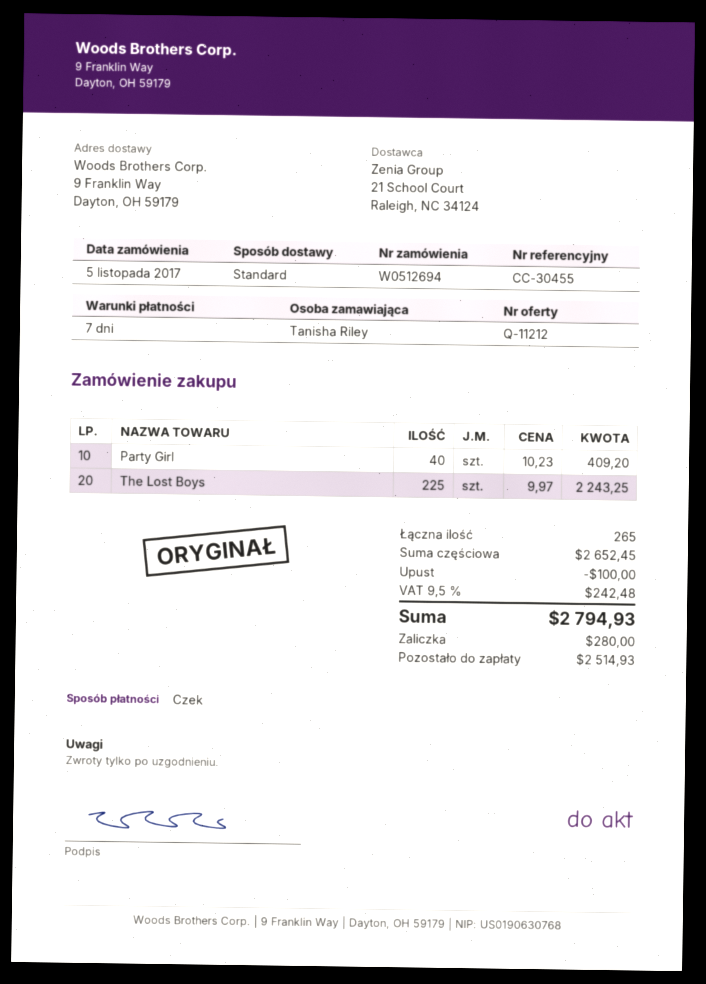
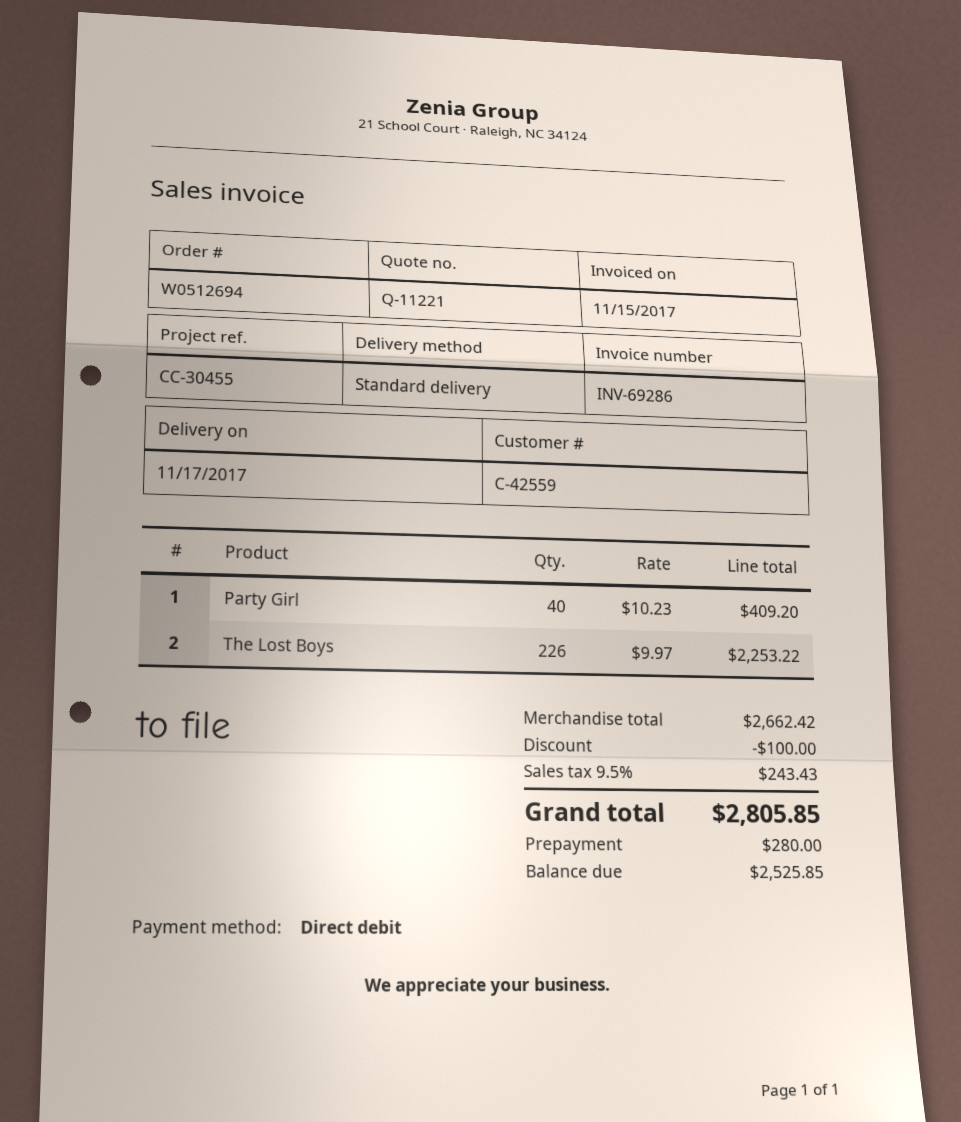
quote number: Q-11212 -> Q-11221
payment method: cheque -> direct debit
The Lost Boys: 225 x 9.97 = 2243.25 -> 226 x 9.97 = 2253.22
subtotal: 2652.45 -> 2662.42
tax: 9.5% = 242.48 -> 9.5% = 243.43
total: 2794.93 -> 2805.85
balance: 2514.93 -> 2525.85

